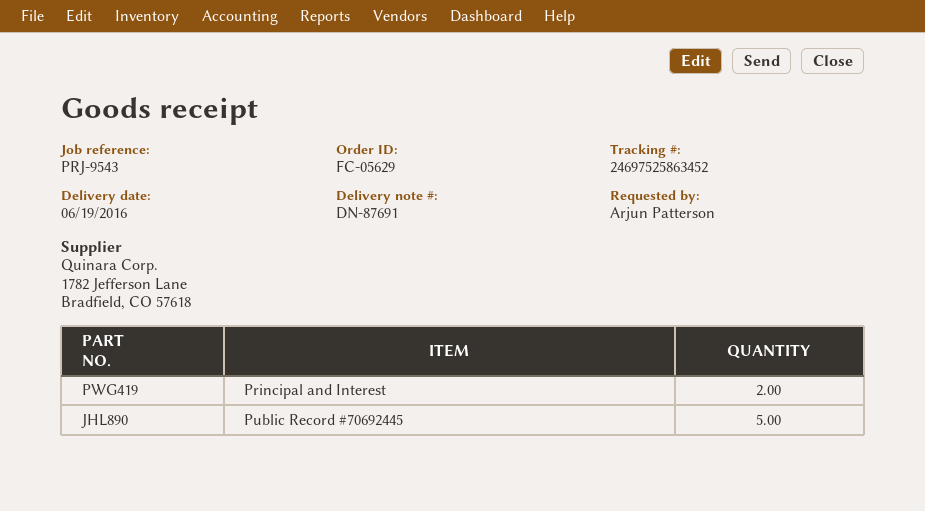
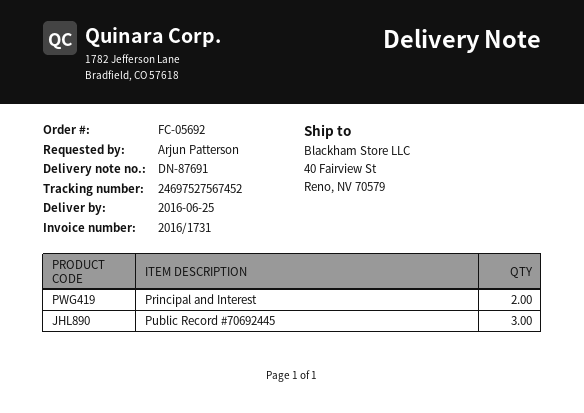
order number: FC-05629 -> FC-05692
delivery date: 2016-06-19 -> 2016-06-25
tracking number: 24697525863452 -> 24697527567452
Public Record #70692445: 5 -> 3

